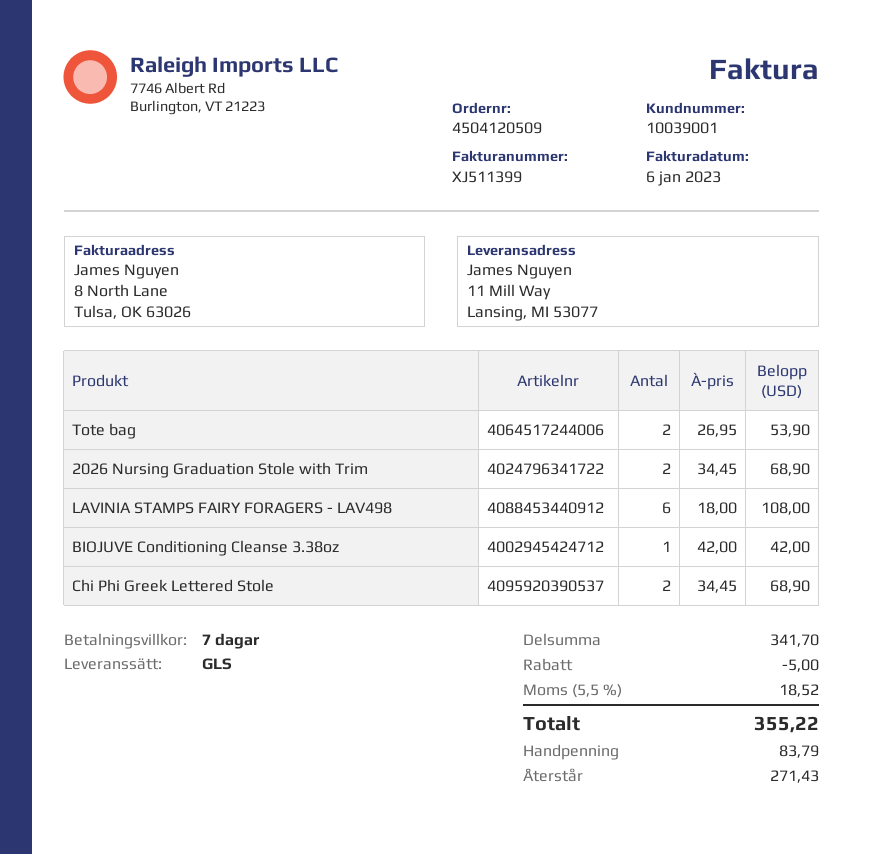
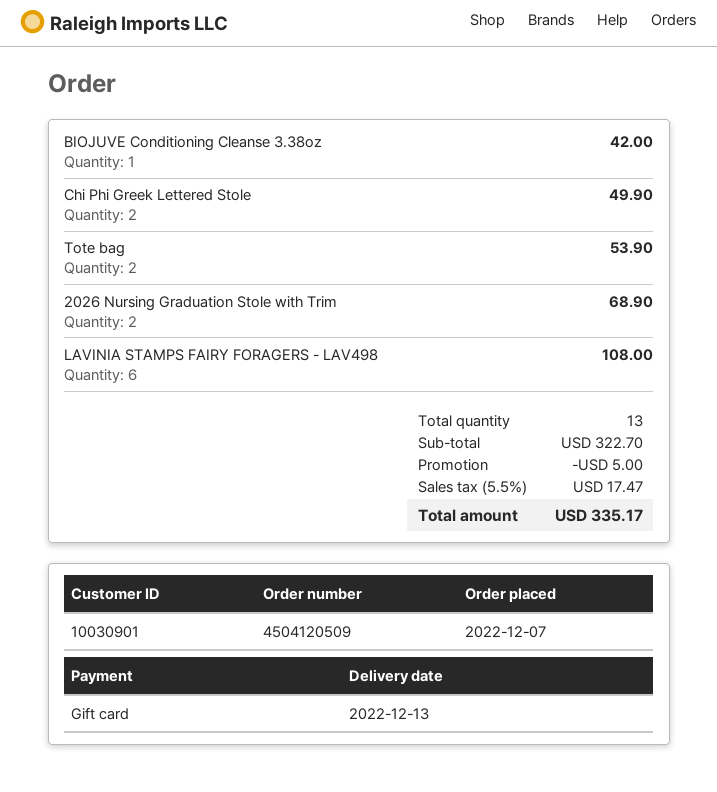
customer number: 10039001 -> 10030901
Chi Phi Greek Lettered Stole: 2 for 68.90 -> 2 for 49.90
subtotal: 341.70 -> 322.70
tax: 5.5% = 18.52 -> 5.5% = 17.47
total: 355.22 -> 335.17

